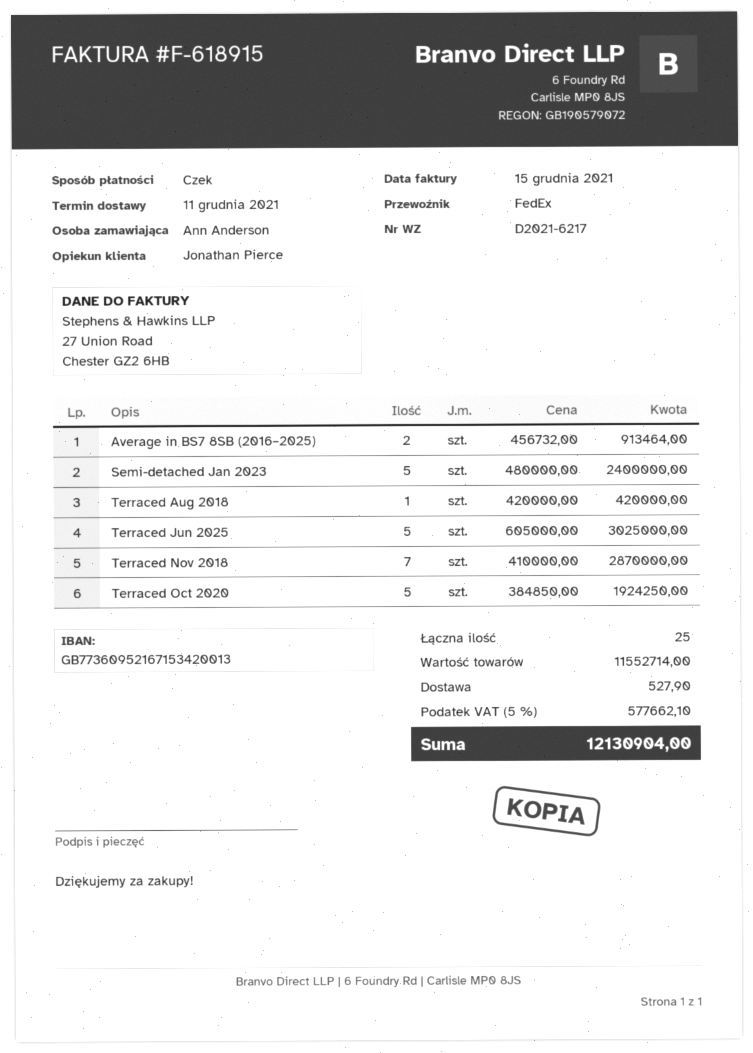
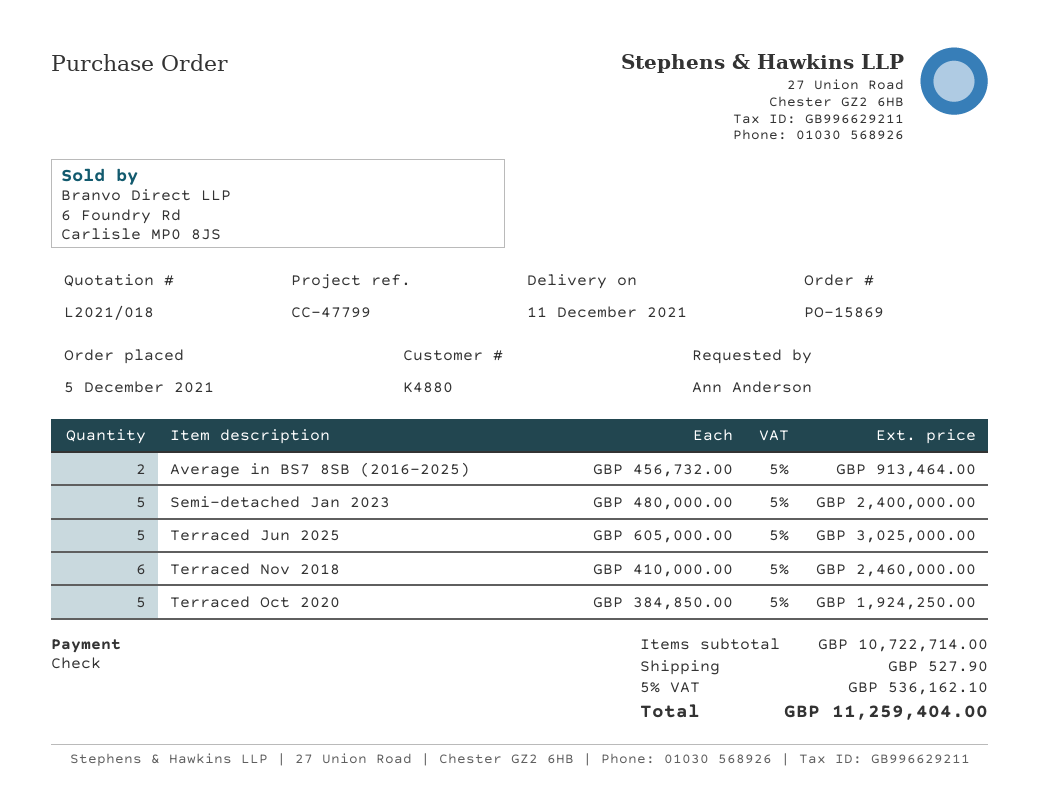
Terraced Aug 2018: 1 x 420000.00 = 420000.00 -> none
Terraced Nov 2018: 7 x 410000.00 = 2870000.00 -> 6 x 410000.00 = 2460000.00
subtotal: 11552714.00 -> 10722714.00
tax: 5% = 577662.10 -> 5% = 536162.10
total: 12130904.00 -> 11259404.00

